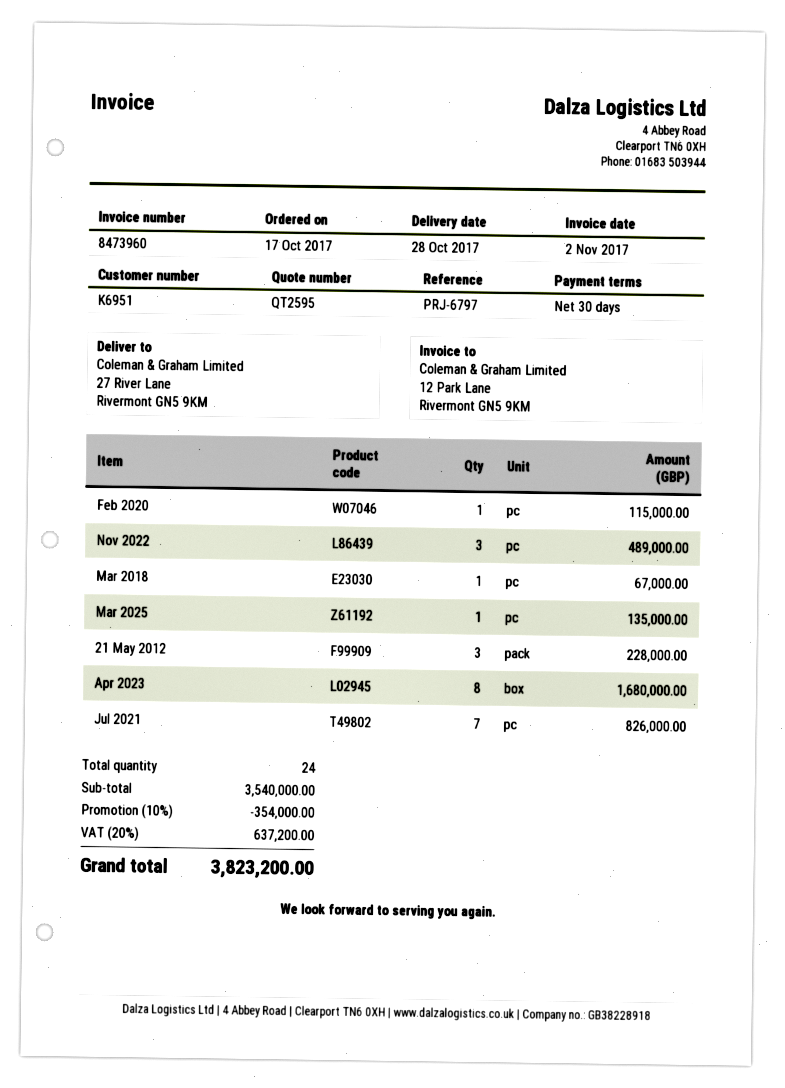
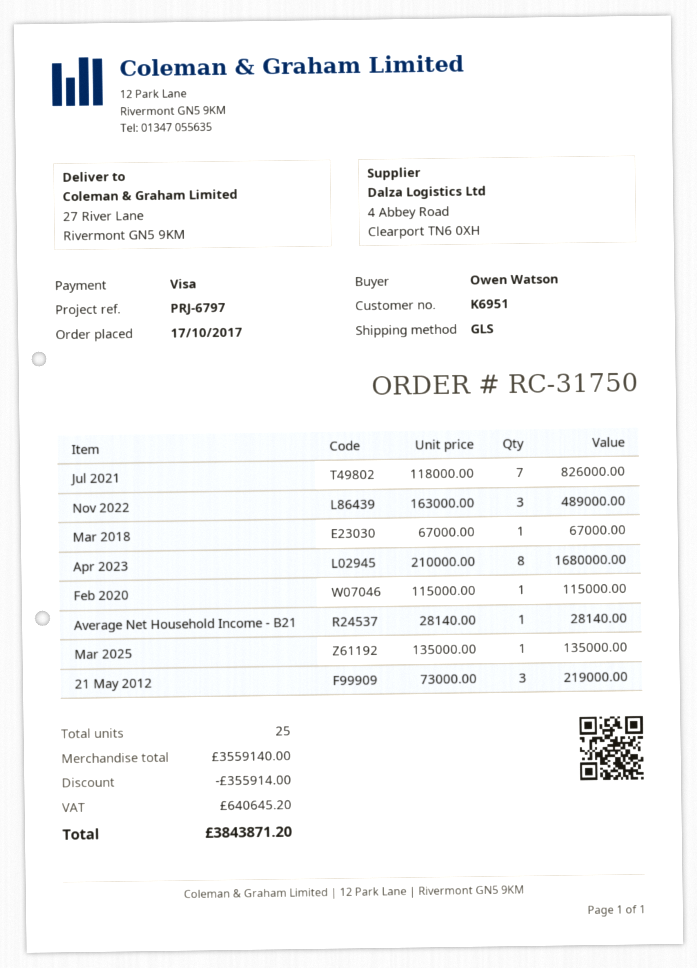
21 May 2012: 3 for 228000.00 -> 3 for 219000.00
Average Net Household Income - B21: none -> 1 for 28140.00
total quantity: 24 -> 25
subtotal: 3540000.00 -> 3559140.00
discount: 354000.00 -> 355914.00
tax: 637200.00 -> 640645.20
total: 3823200.00 -> 3843871.20

